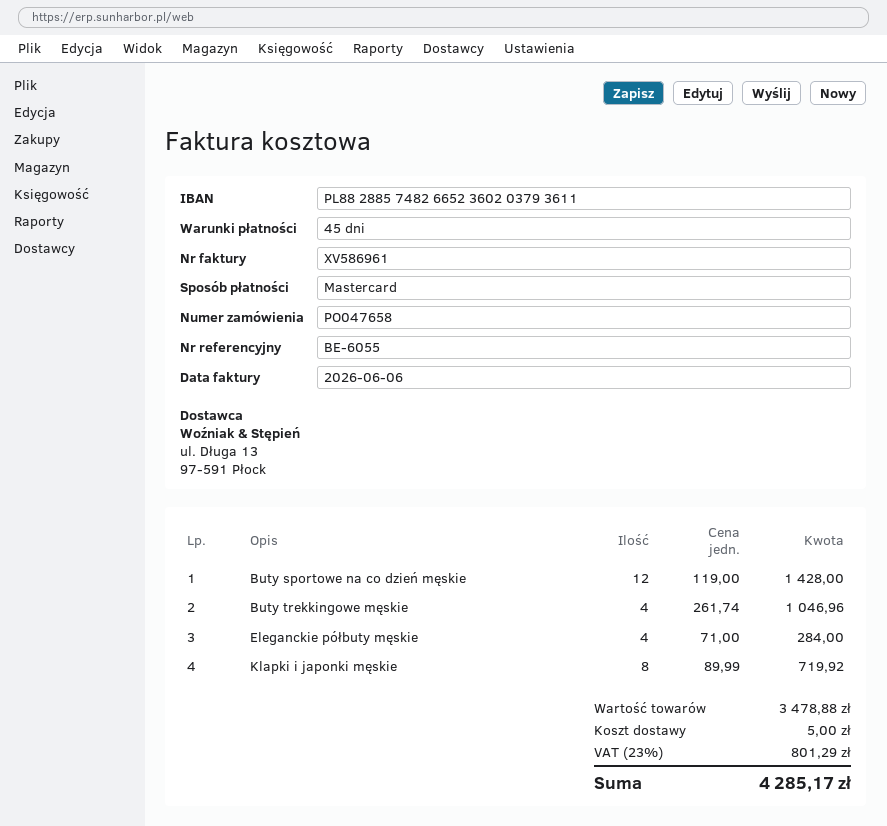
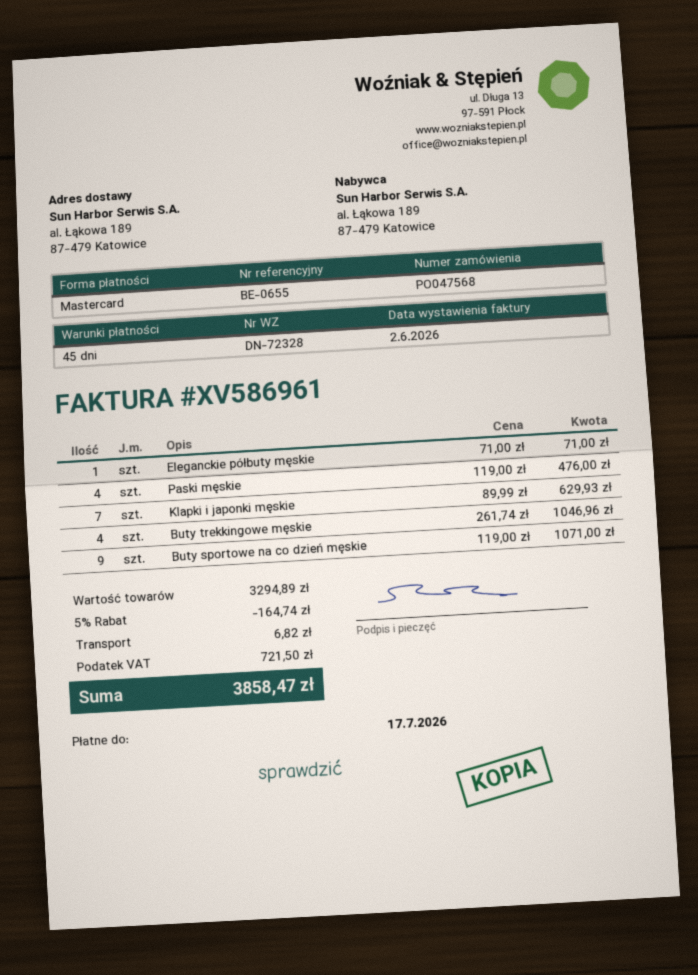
order number: PO047658 -> PO047568
invoice date: 2026-06-06 -> 2026-06-02
reference: BE-6055 -> BE-0655
Buty sportowe na co dzień męskie: 12 x 119.00 = 1428.00 -> 9 x 119.00 = 1071.00
Eleganckie półbuty męskie: 4 x 71.00 = 284.00 -> 1 x 71.00 = 71.00
Klapki i japonki męskie: 8 x 89.99 = 719.92 -> 7 x 89.99 = 629.93
Paski męskie: none -> 4 x 119.00 = 476.00
subtotal: 3478.88 -> 3294.89
discount: none -> 5% = 164.74
shipping: 5.00 -> 6.82
tax: 801.29 -> 721.50
total: 4285.17 -> 3858.47

